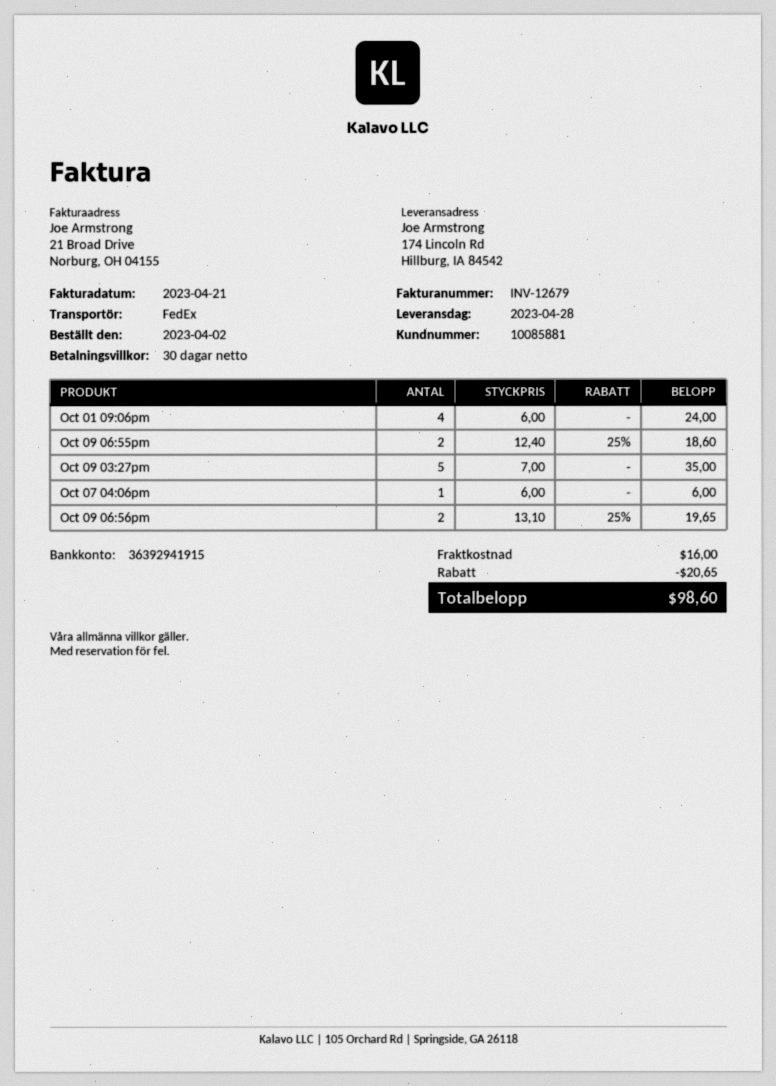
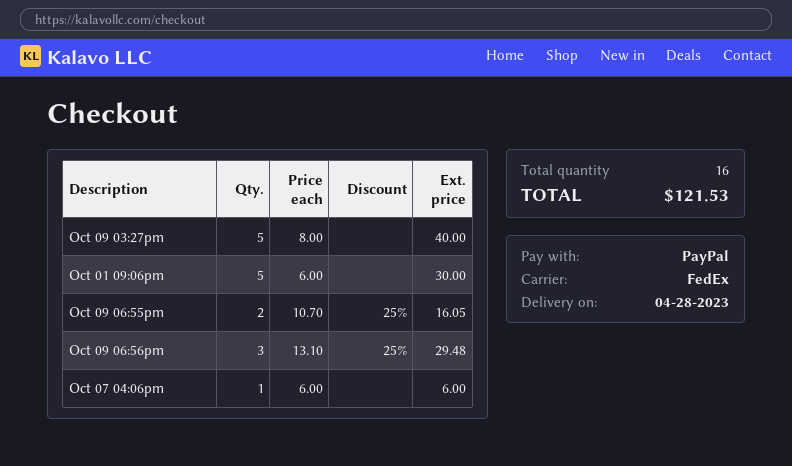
Oct 01 09:06pm: 4 x 6.00 = 24.00 -> 5 x 6.00 = 30.00
Oct 09 06:55pm: 2 x 12.40 - 25% = 18.60 -> 2 x 10.70 - 25% = 16.05
Oct 09 03:27pm: 5 x 7.00 = 35.00 -> 5 x 8.00 = 40.00
Oct 09 06:56pm: 2 x 13.10 - 25% = 19.65 -> 3 x 13.10 - 25% = 29.48
discount: 20.65 -> none
shipping: 16.00 -> none
total: 98.60 -> 121.53

